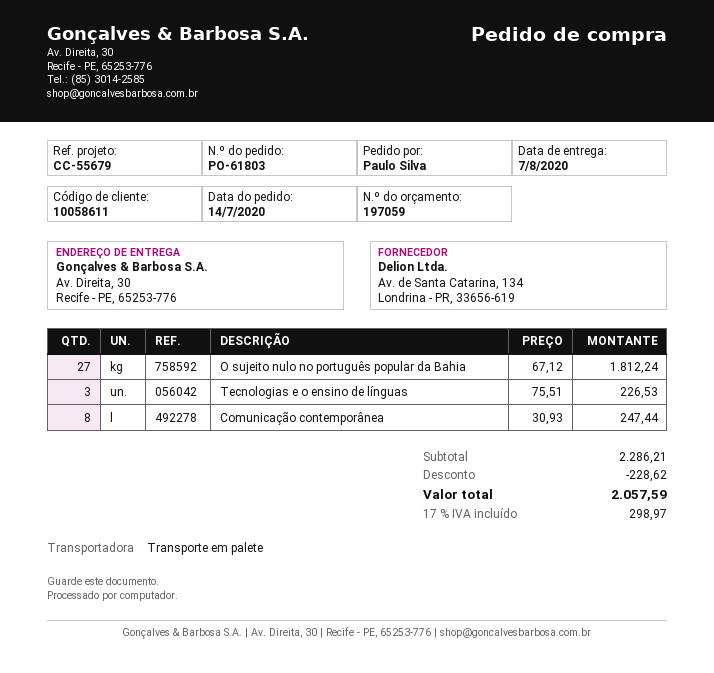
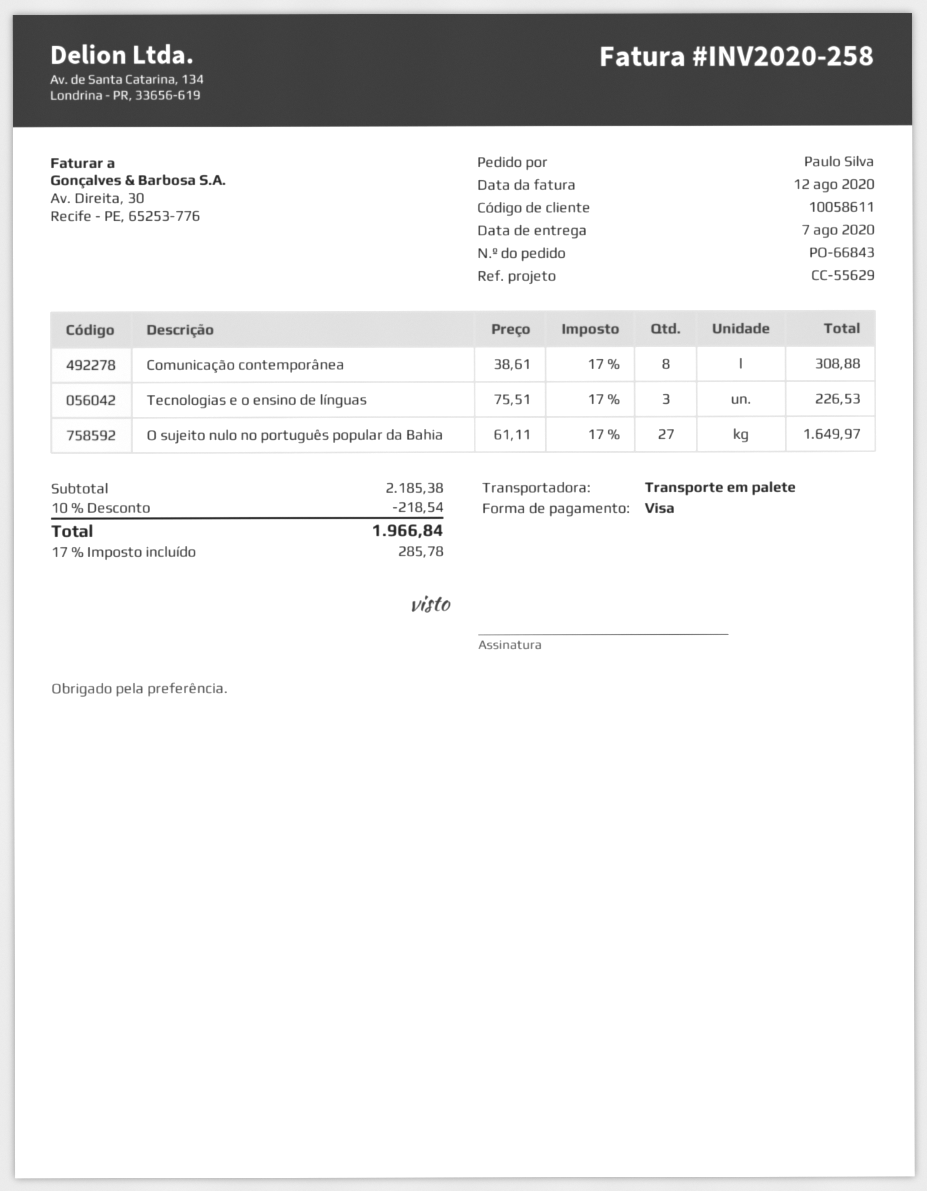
order number: PO-61803 -> PO-66843
reference: CC-55679 -> CC-55629
O sujeito nulo no português popular da Bahia: 27 x 67.12 = 1812.24 -> 27 x 61.11 = 1649.97
Comunicação contemporânea: 8 x 30.93 = 247.44 -> 8 x 38.61 = 308.88
subtotal: 2286.21 -> 2185.38
discount: 228.62 -> 218.54
tax: 17% = 298.97 -> 17% = 285.78
total: 2057.59 -> 1966.84

